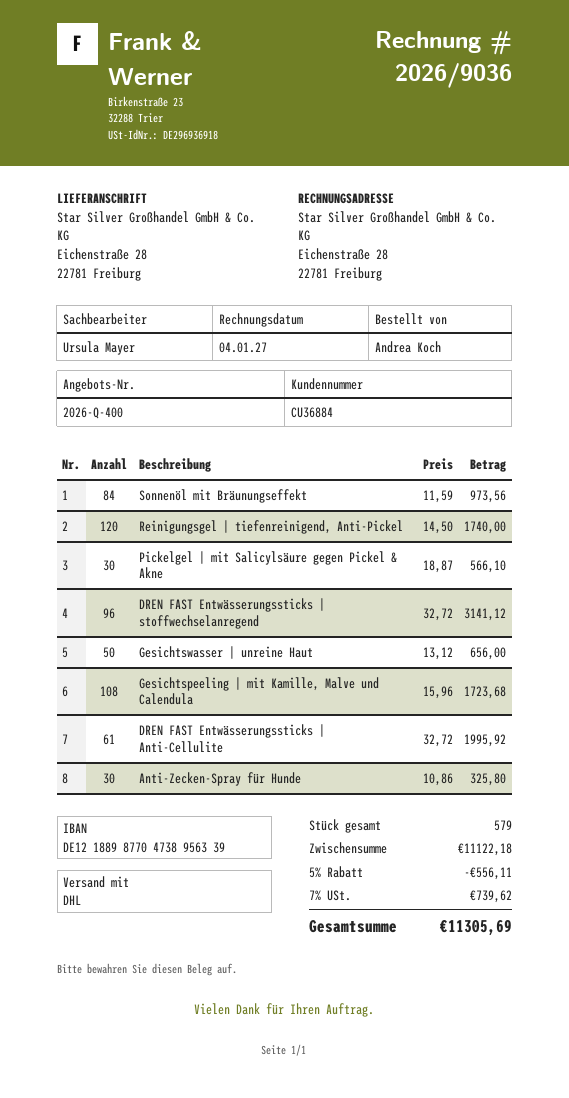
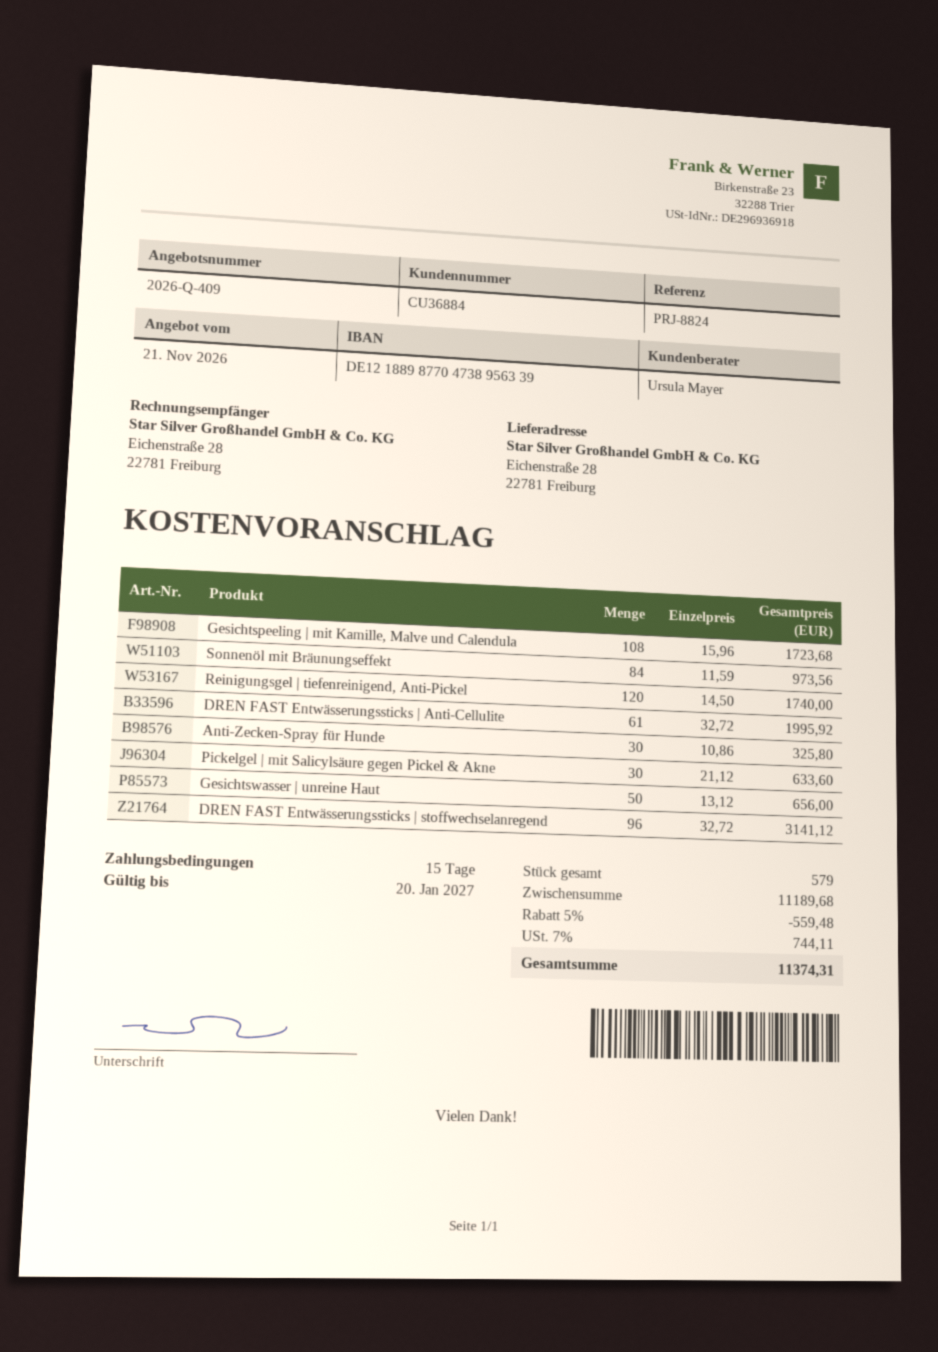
quote number: 2026-Q-400 -> 2026-Q-409
Pickelgel | mit Salicylsäure gegen Pickel & Akne: 30 x 18.87 = 566.10 -> 30 x 21.12 = 633.60
subtotal: 11122.18 -> 11189.68
discount: 5% = 556.11 -> 5% = 559.48
tax: 7% = 739.62 -> 7% = 744.11
total: 11305.69 -> 11374.31

